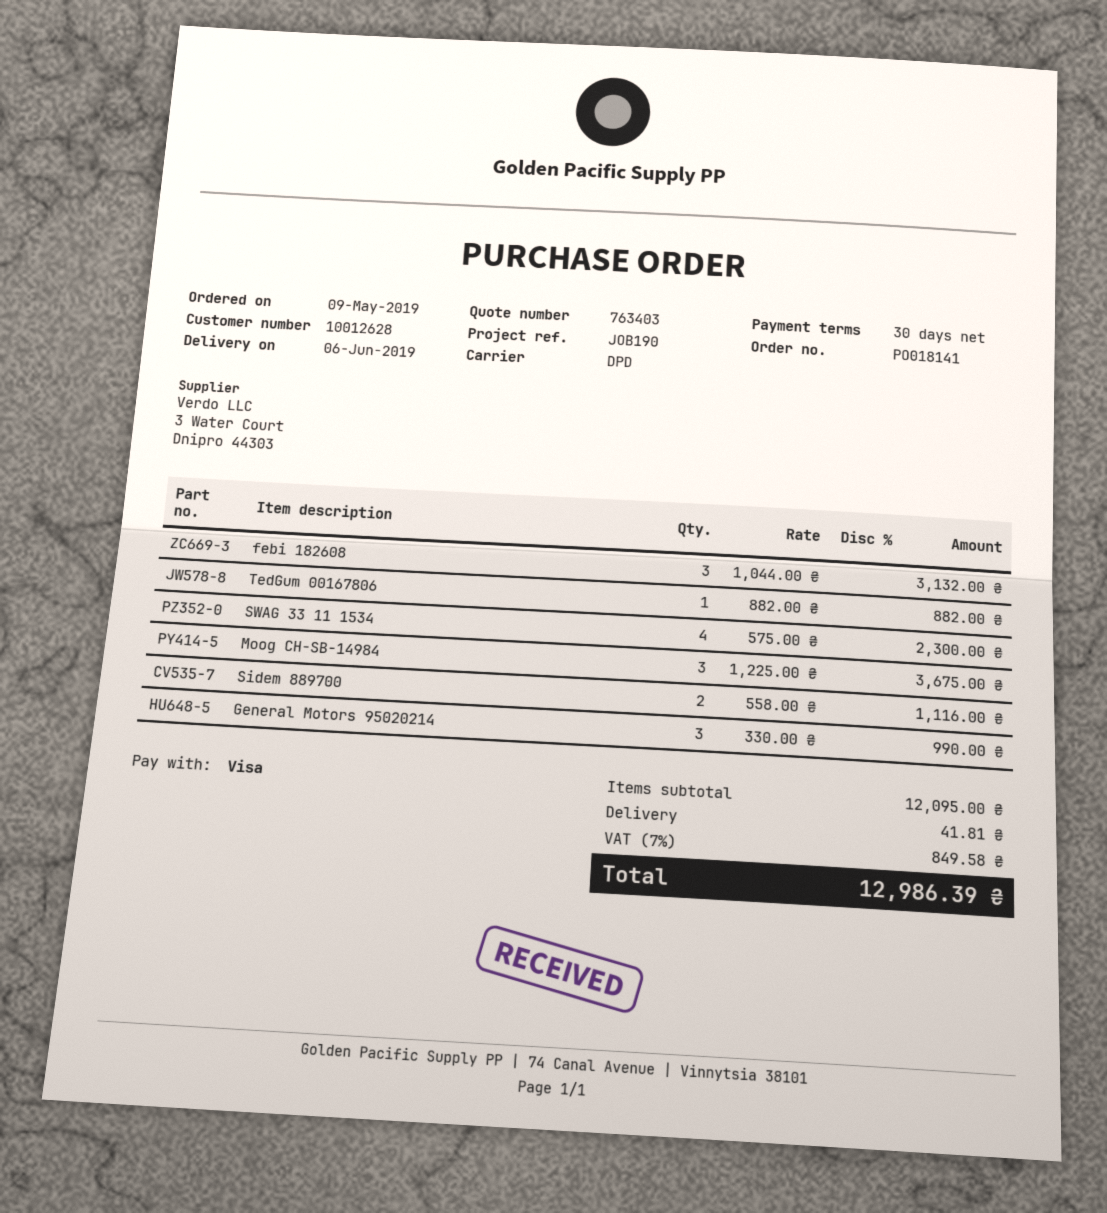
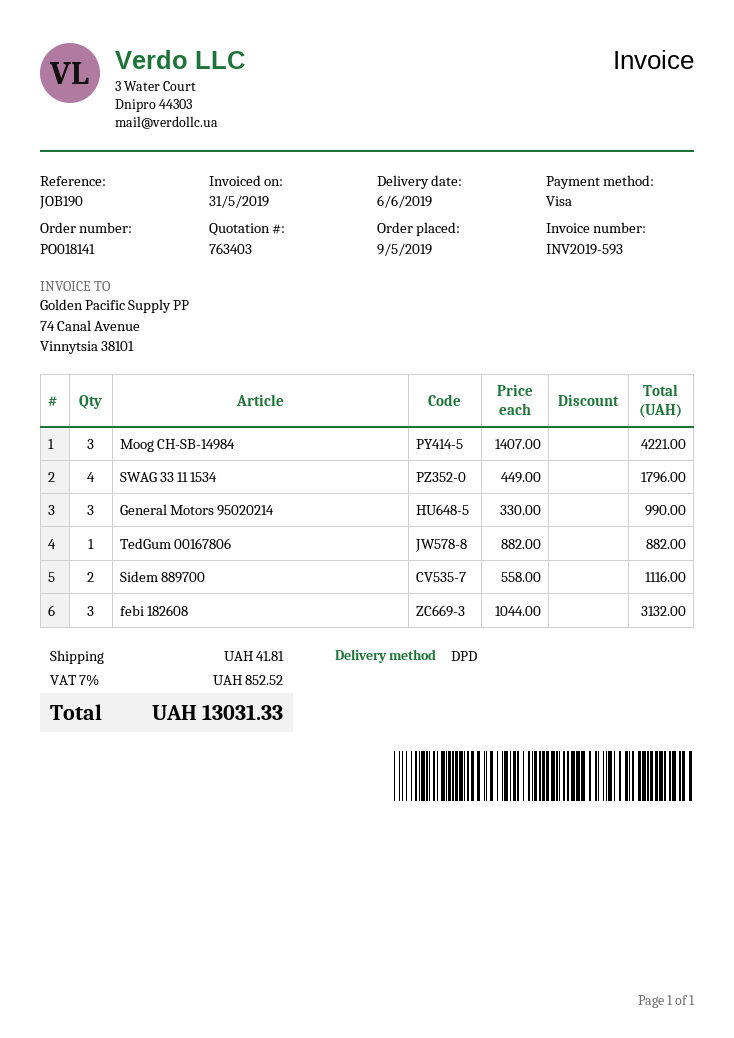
SWAG 33 11 1534: 4 x 575.00 = 2300.00 -> 4 x 449.00 = 1796.00
Moog CH-SB-14984: 3 x 1225.00 = 3675.00 -> 3 x 1407.00 = 4221.00
tax: 7% = 849.58 -> 7% = 852.52
total: 12986.39 -> 13031.33

